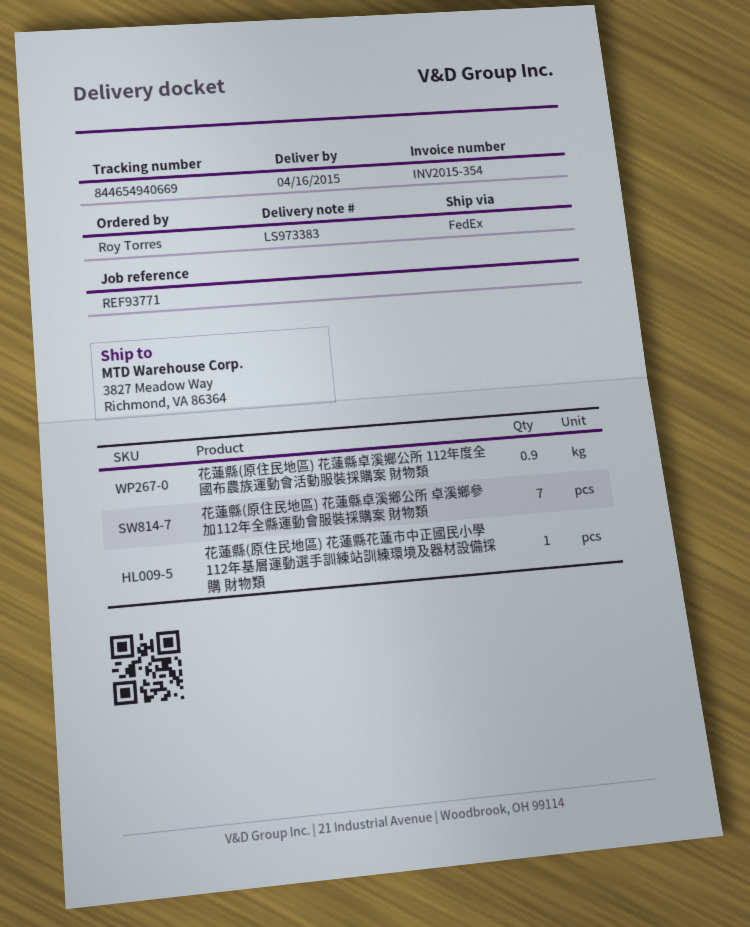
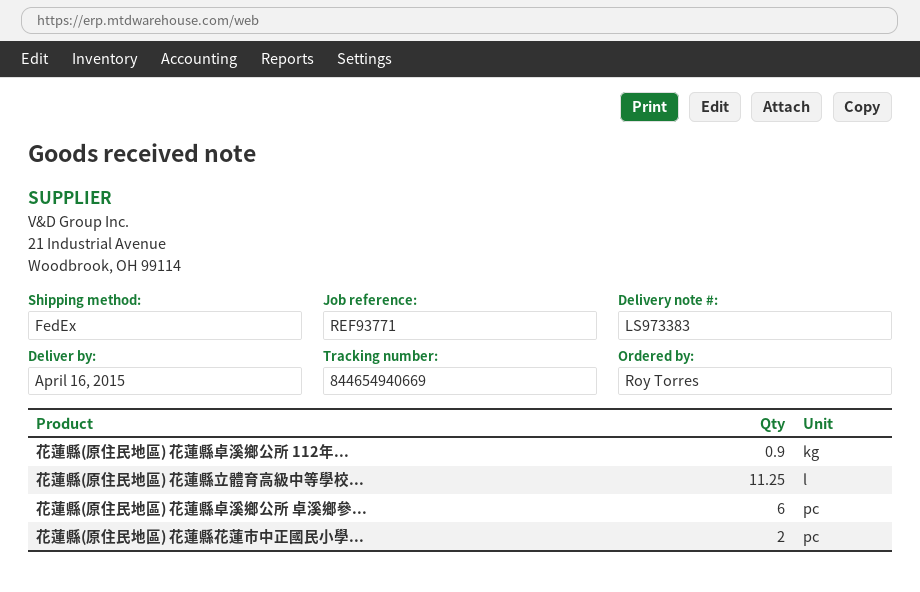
花蓮縣(原住民地區) 花蓮縣卓溪鄉公所 卓溪鄉參加112年全縣運動會服裝採購案 財物類: 7 -> 6
花蓮縣(原住民地區) 花蓮縣花蓮市中正國民小學 112年基層運動選手訓練站訓練環境及器材設備採購 財物類: 1 -> 2
花蓮縣(原住民地區) 花蓮縣立體育高級中等學校...: none -> 11.25

